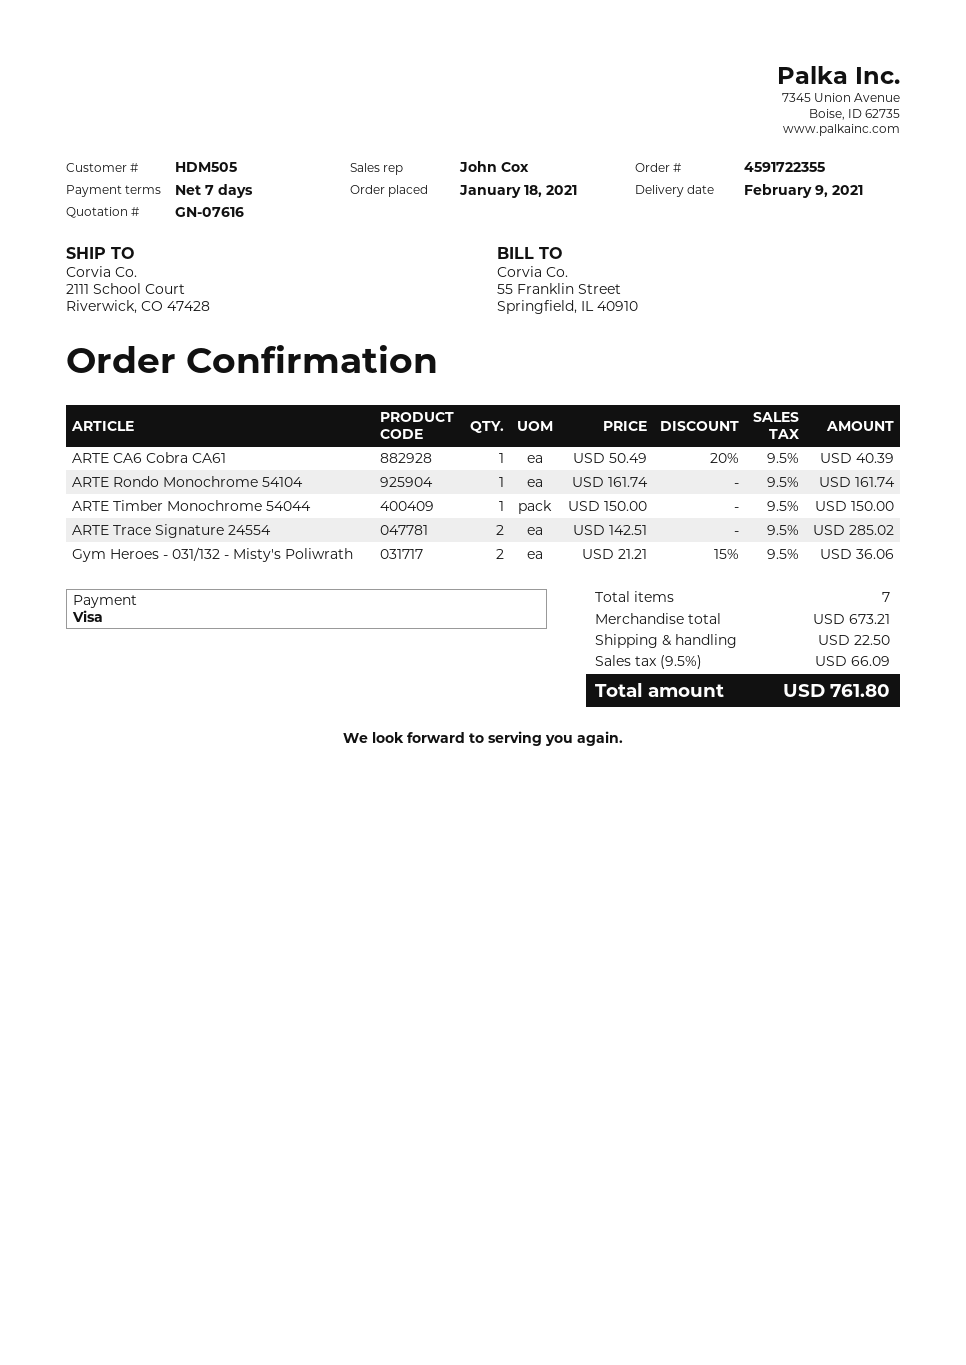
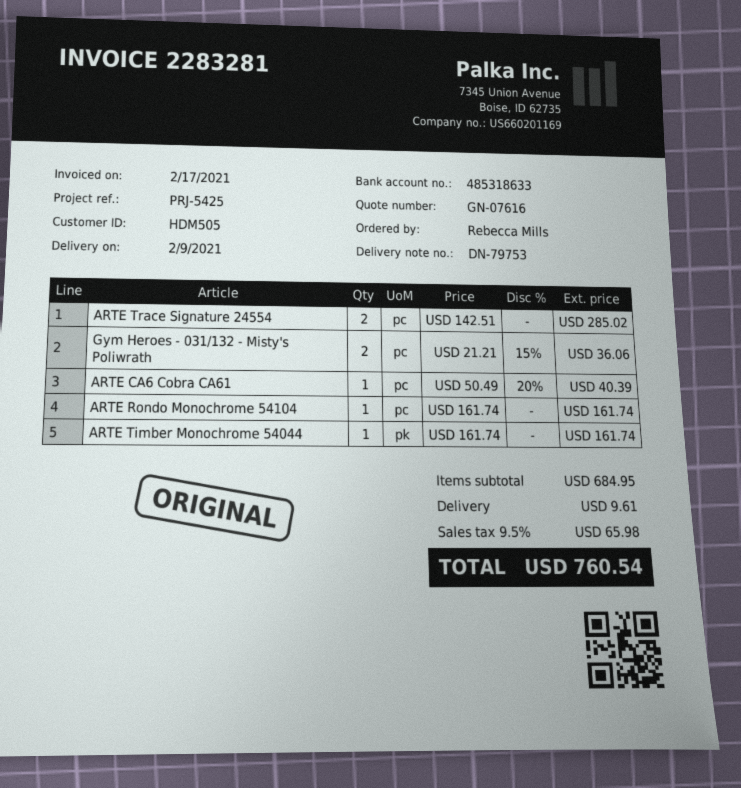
ARTE Timber Monochrome 54044: 1 x 150.00 = 150.00 -> 1 x 161.74 = 161.74
subtotal: 673.21 -> 684.95
shipping: 22.50 -> 9.61
tax: 9.5% = 66.09 -> 9.5% = 65.98
total: 761.80 -> 760.54

